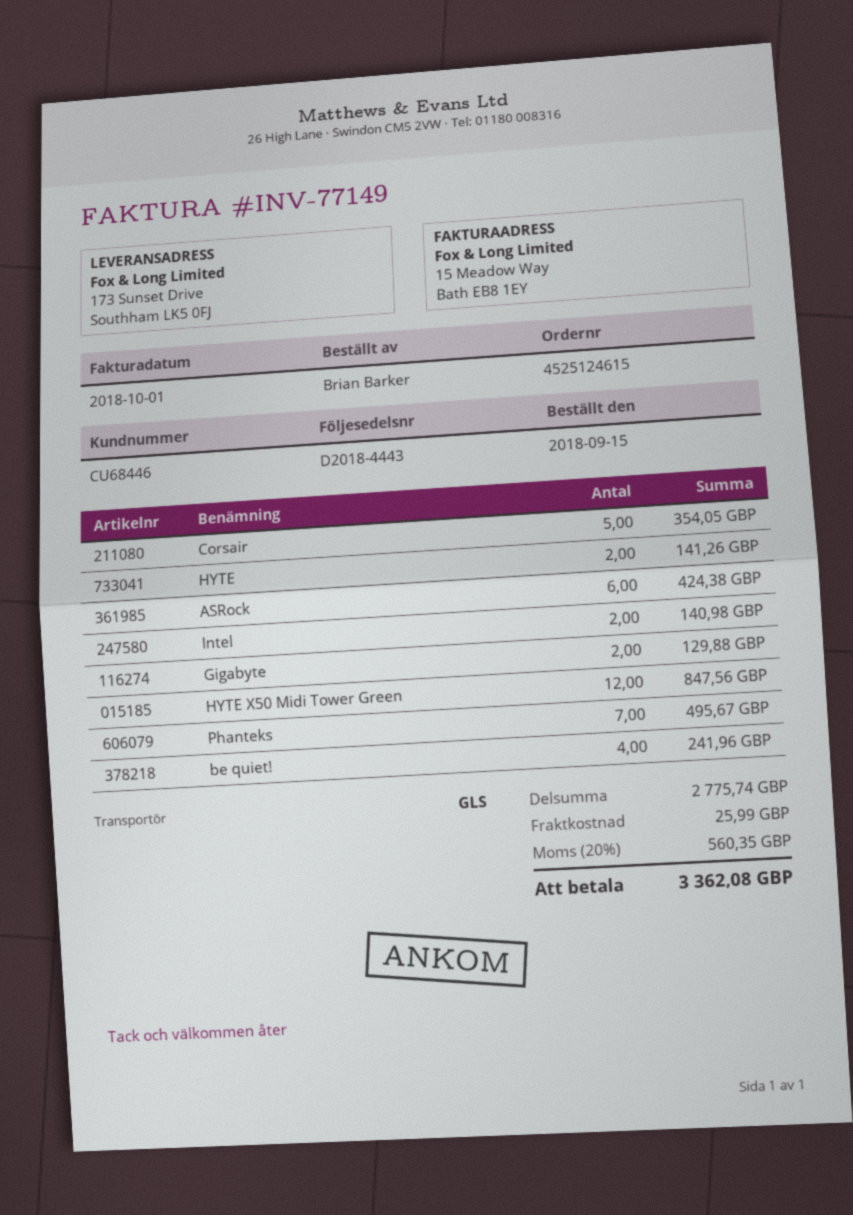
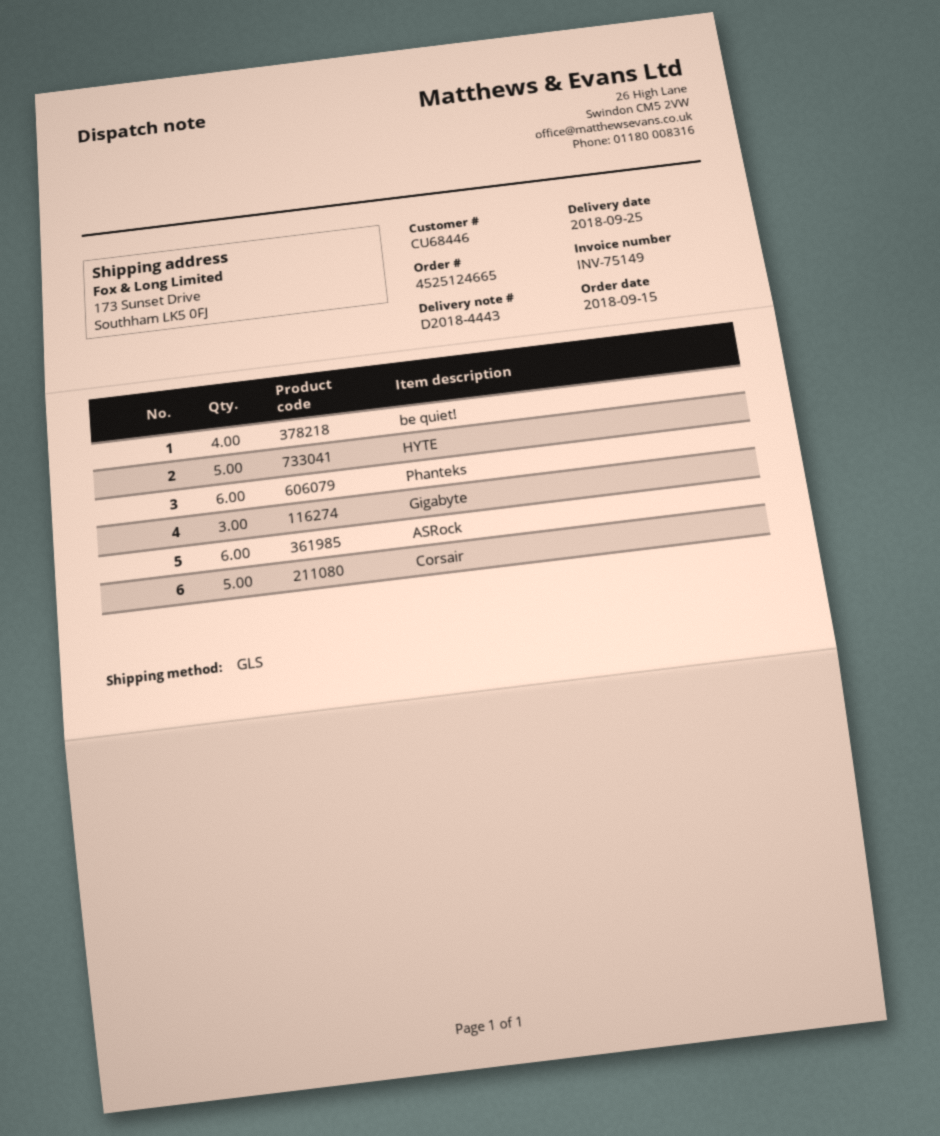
order number: 4525124615 -> 4525124665
invoice number: INV-77149 -> INV-75149
HYTE: 2 -> 5
Intel: 2 -> none
Gigabyte: 2 -> 3
HYTE X50 Midi Tower Green: 12 -> none
Phanteks: 7 -> 6

